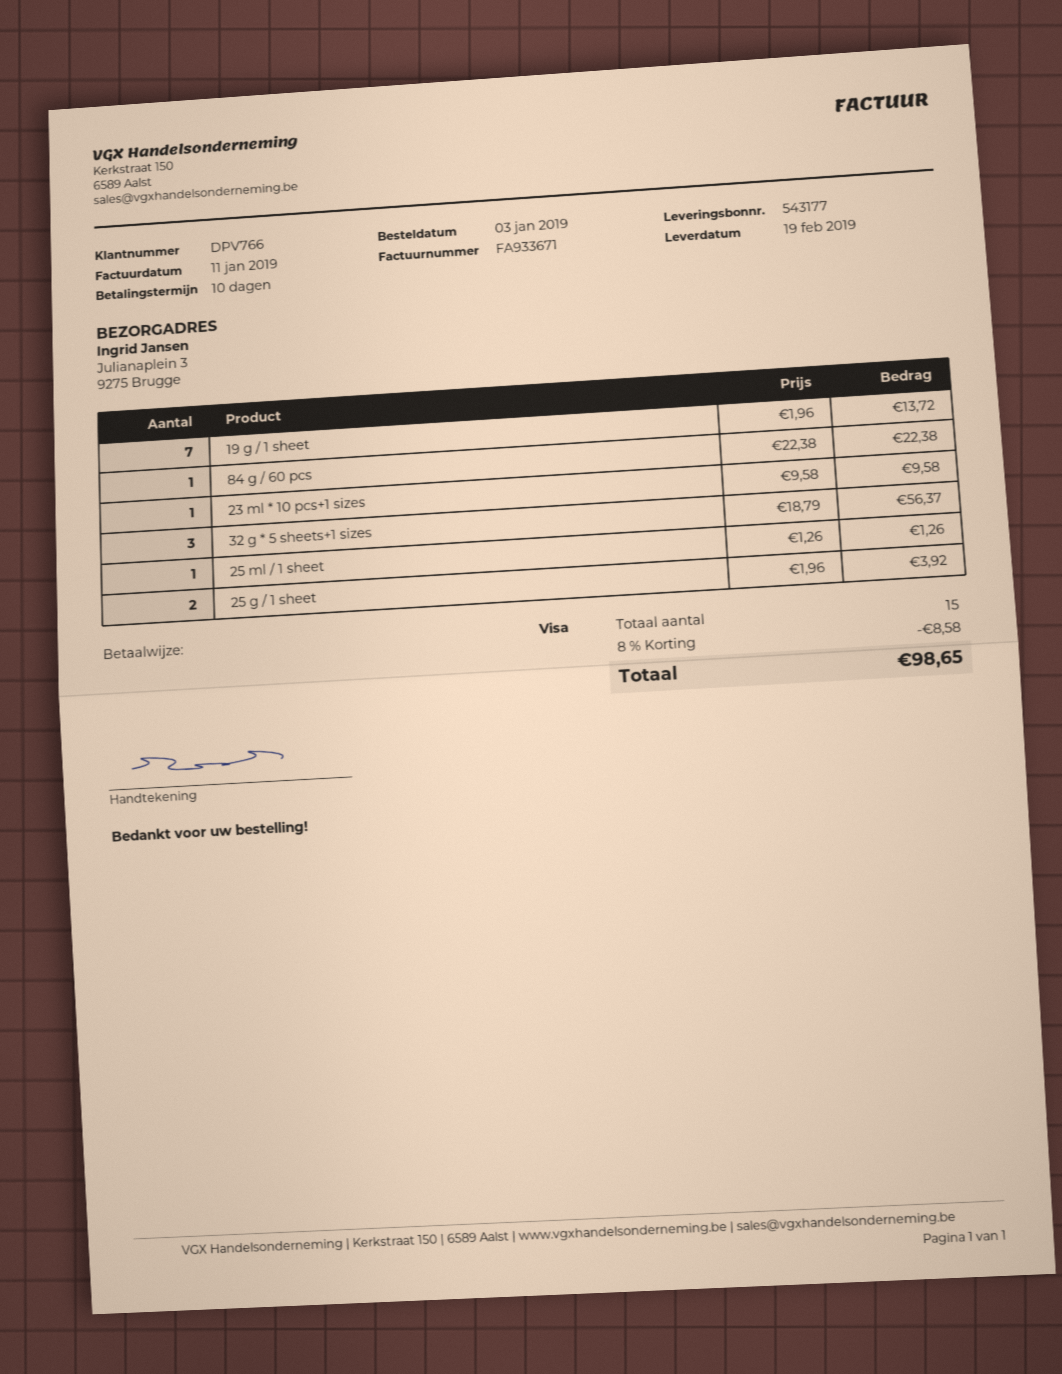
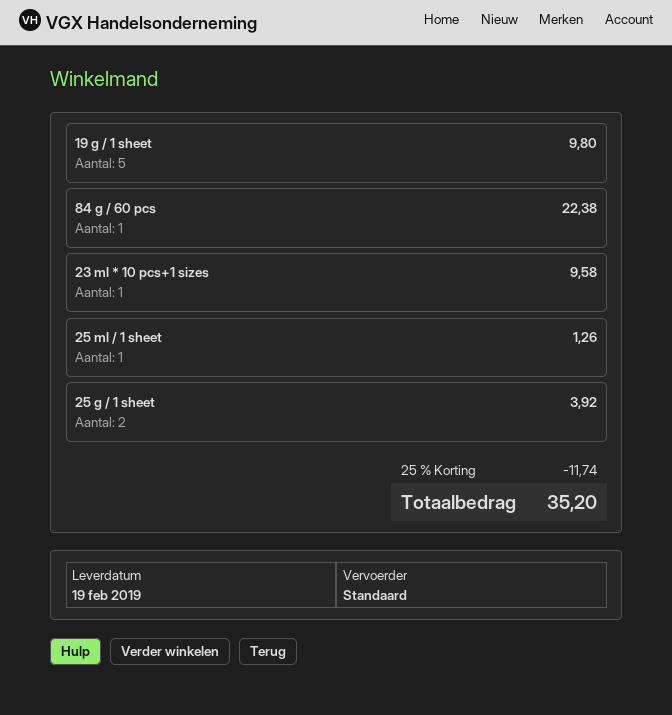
19 g / 1 sheet: 7 for 13.72 -> 5 for 9.80
32 g * 5 sheets+1 sizes: 3 for 56.37 -> none
discount: 8% = 8.58 -> 25% = 11.74
total: 98.65 -> 35.20

